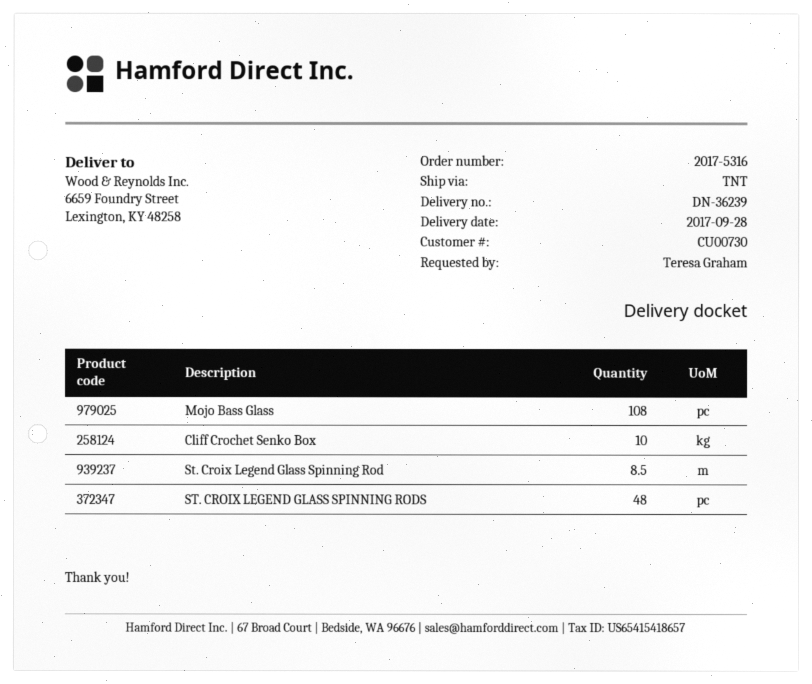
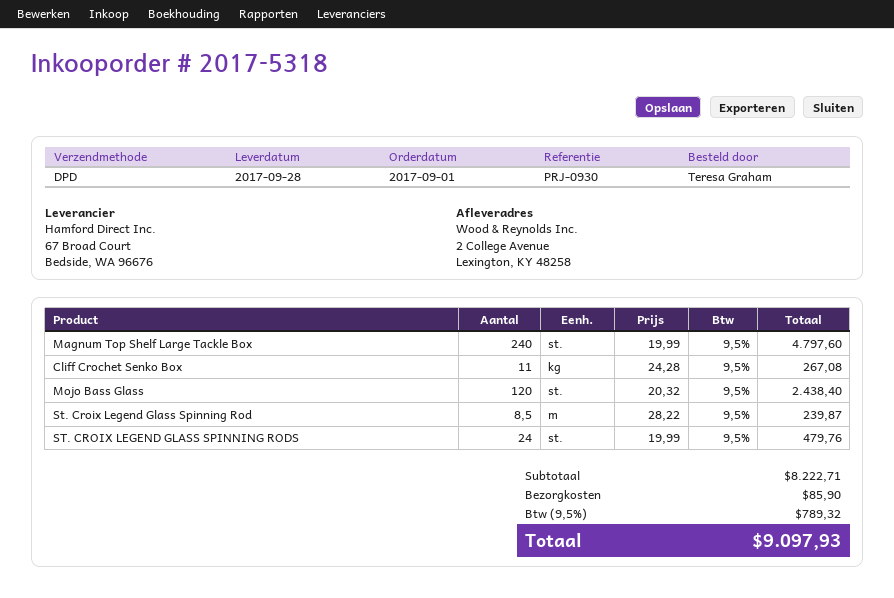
order number: 2017-5316 -> 2017-5318
shipping method: TNT -> DPD
ship to: 6659 Foundry Street, Lexington, KY 48258 -> 2 College Avenue, Lexington, KY 48258
Mojo Bass Glass: 108 -> 120
Cliff Crochet Senko Box: 10 -> 11
ST. CROIX LEGEND GLASS SPINNING RODS: 48 -> 24
Magnum Top Shelf Large Tackle Box: none -> 240

